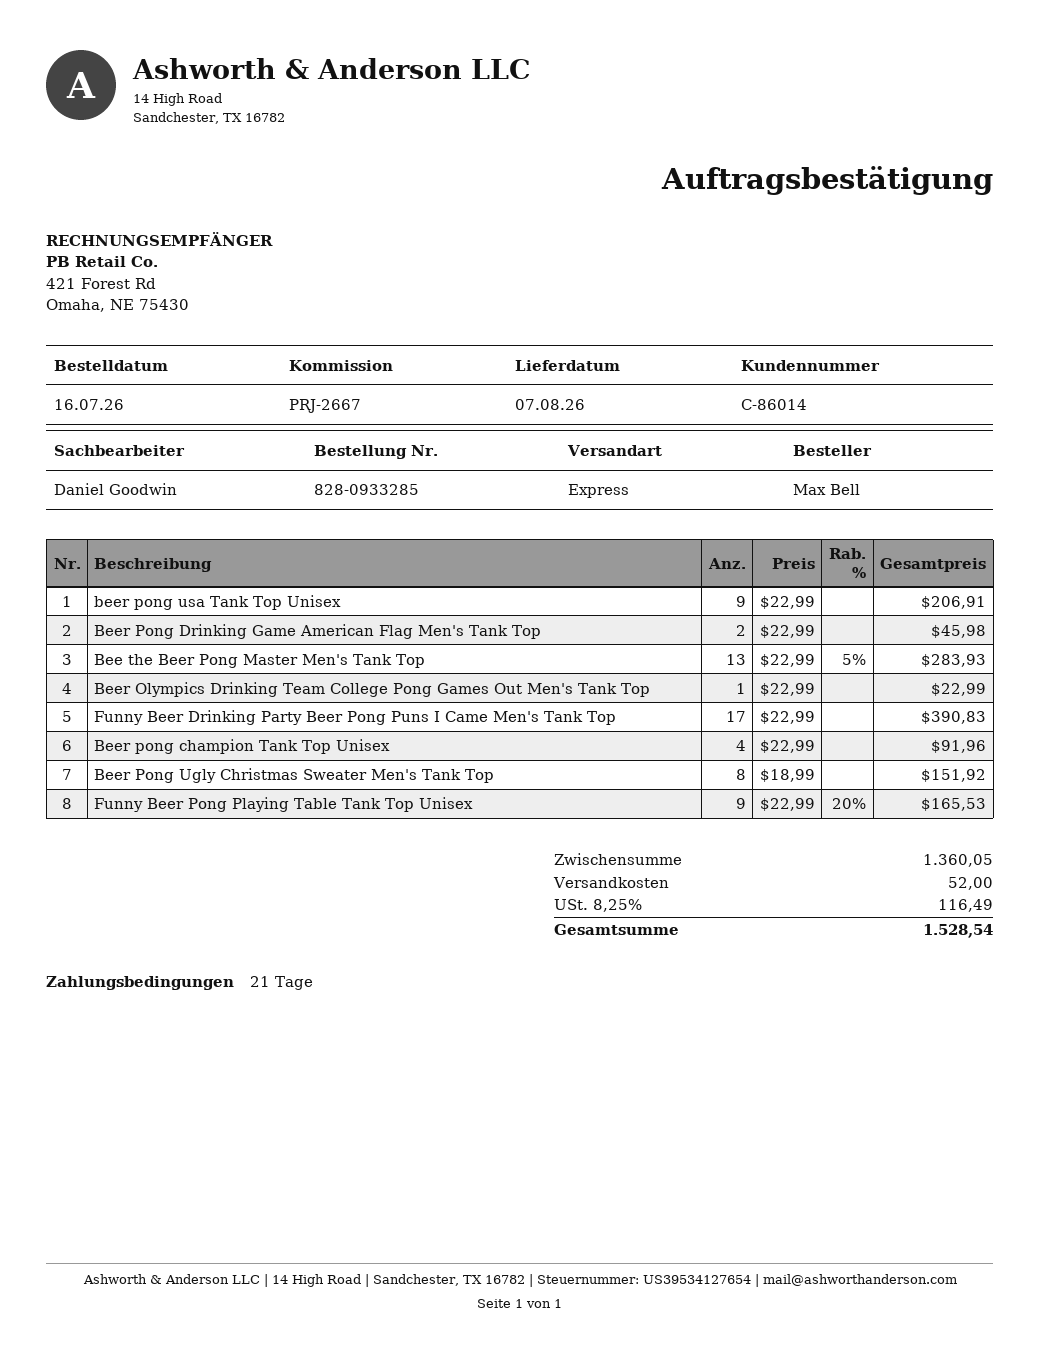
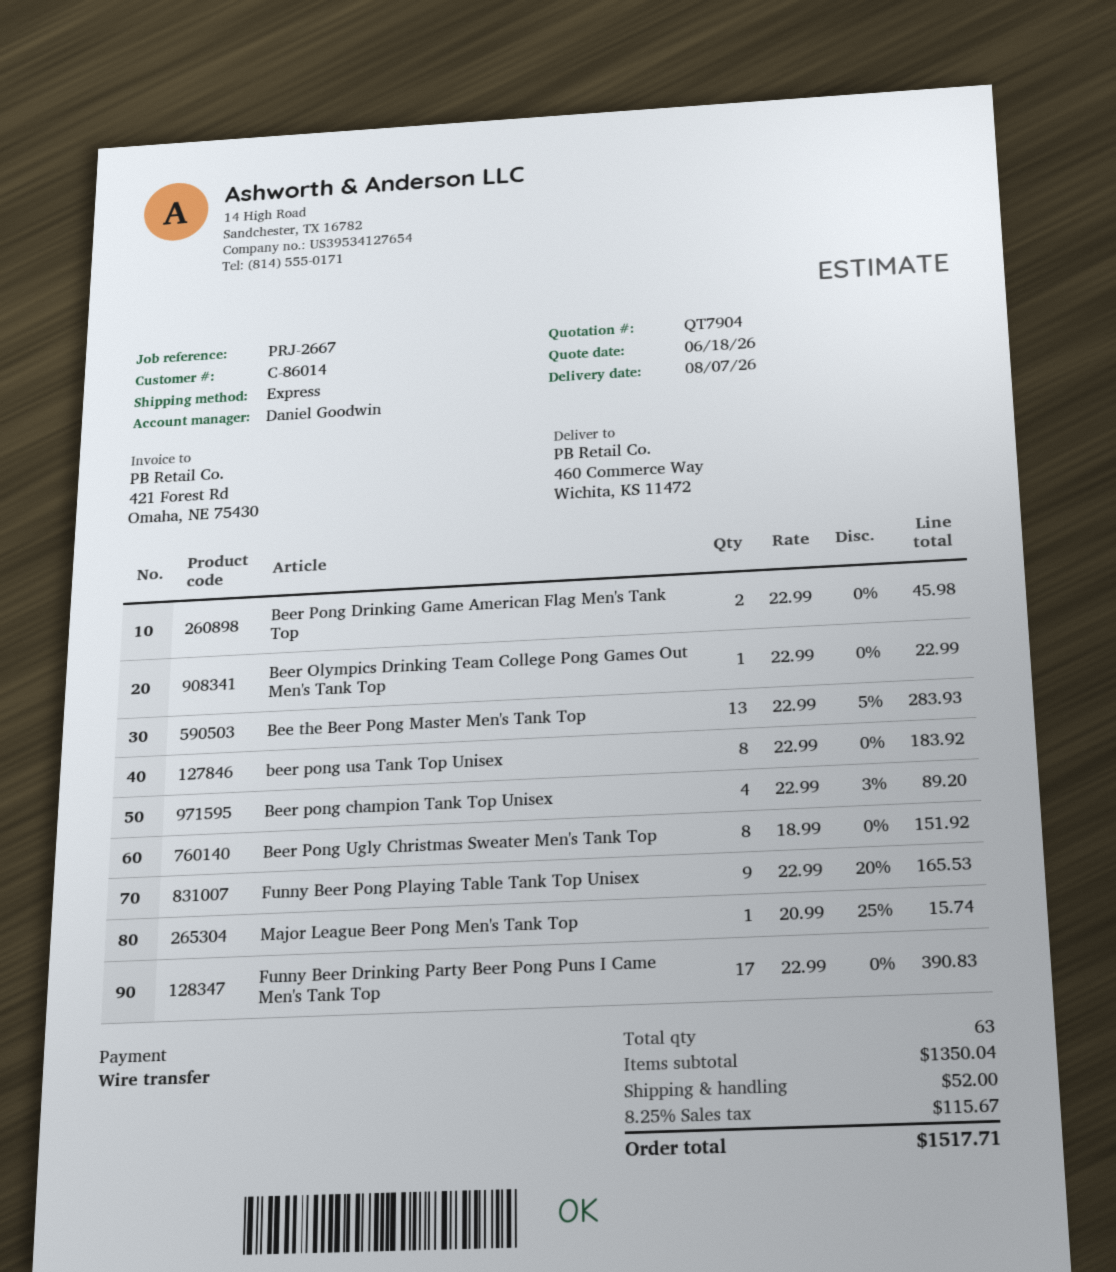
beer pong usa Tank Top Unisex: 9 x 22.99 = 206.91 -> 8 x 22.99 = 183.92
Beer pong champion Tank Top Unisex: 4 x 22.99 = 91.96 -> 4 x 22.99 - 3% = 89.20
Major League Beer Pong Men's Tank Top: none -> 1 x 20.99 - 25% = 15.74
subtotal: 1360.05 -> 1350.04
tax: 8.25% = 116.49 -> 8.25% = 115.67
total: 1528.54 -> 1517.71

